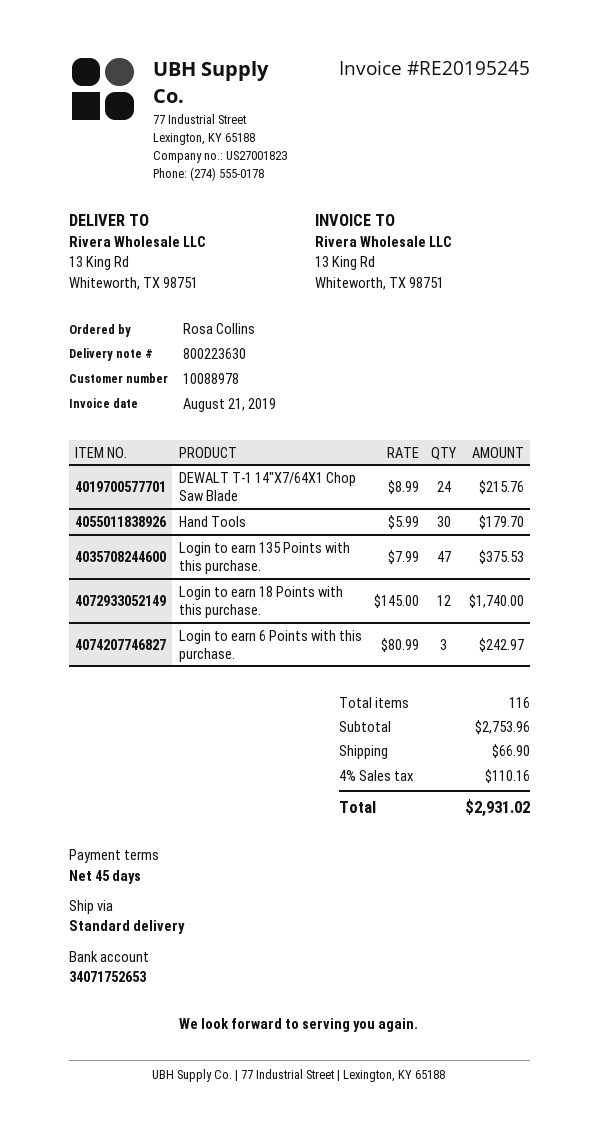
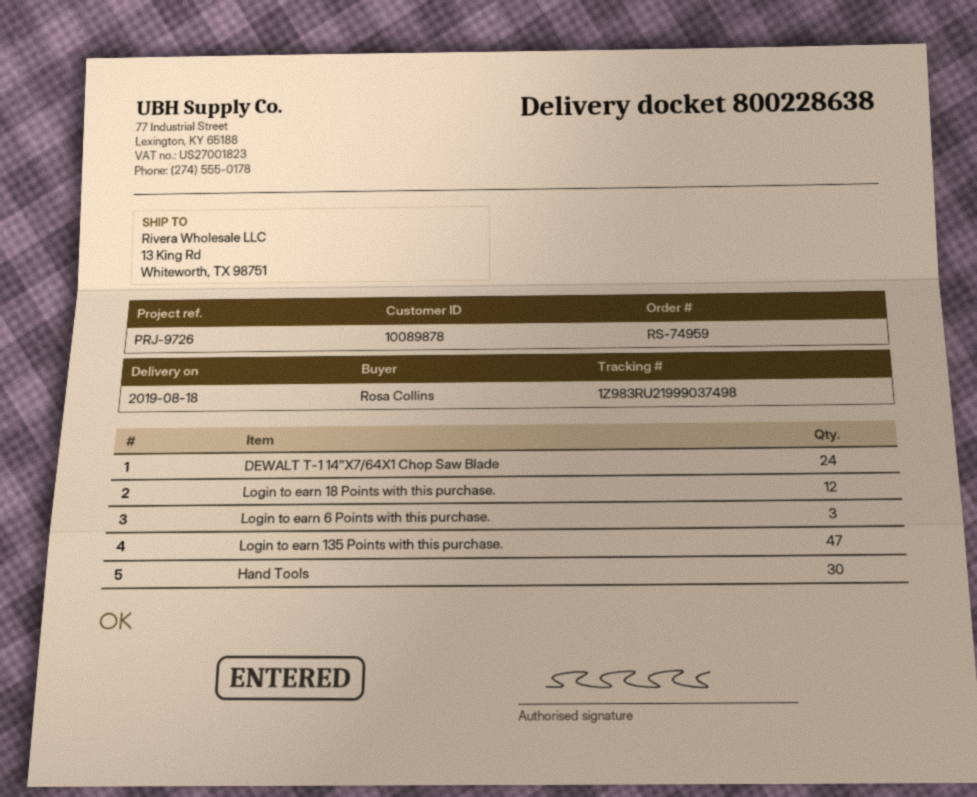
delivery note number: 800223630 -> 800228638
customer number: 10088978 -> 10089878

